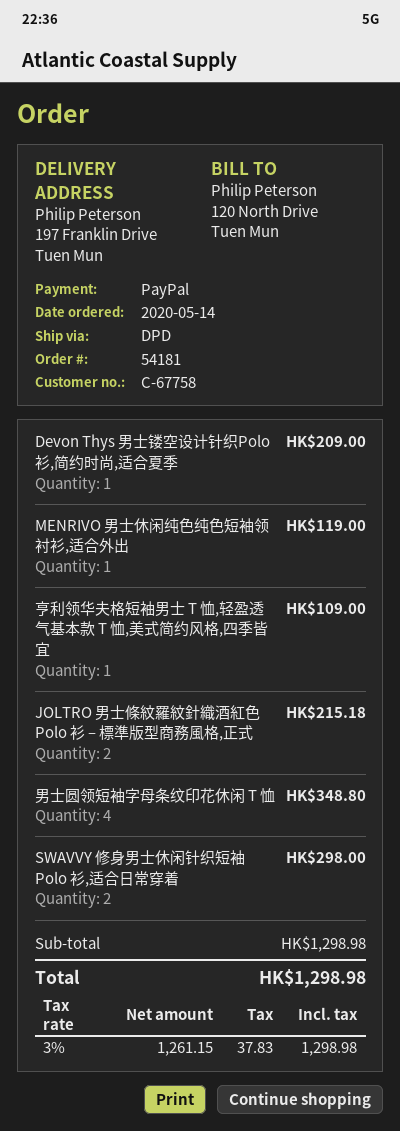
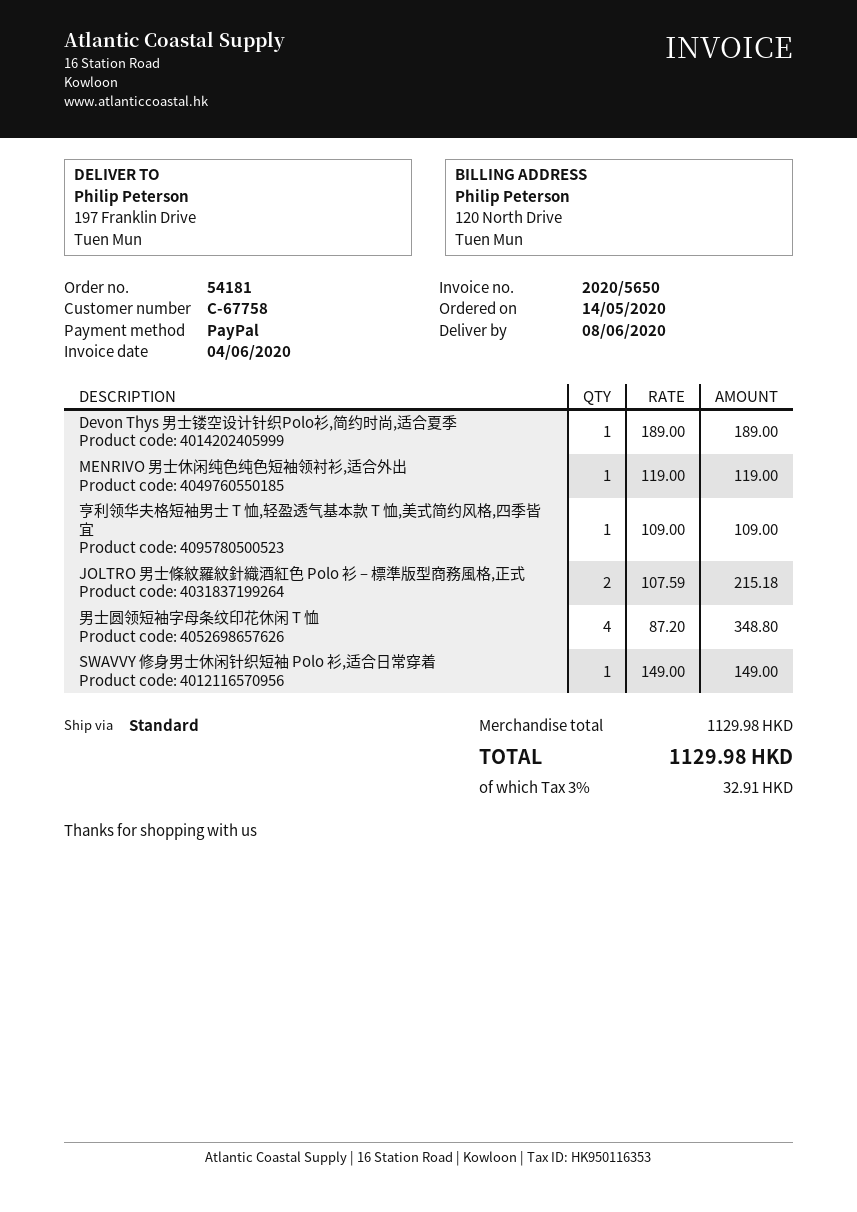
shipping method: DPD -> standard
Devon Thys 男士镂空设计针织Polo衫,简约时尚,适合夏季: 1 for 209.00 -> 1 for 189.00
SWAVVY 修身男士休闲针织短袖 Polo 衫,适合日常穿着: 2 for 298.00 -> 1 for 149.00
subtotal: 1298.98 -> 1129.98
tax: 3% = 37.83 -> 3% = 32.91
total: 1298.98 -> 1129.98

